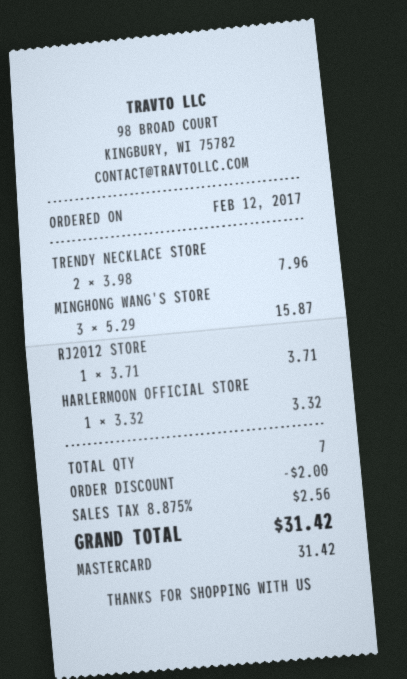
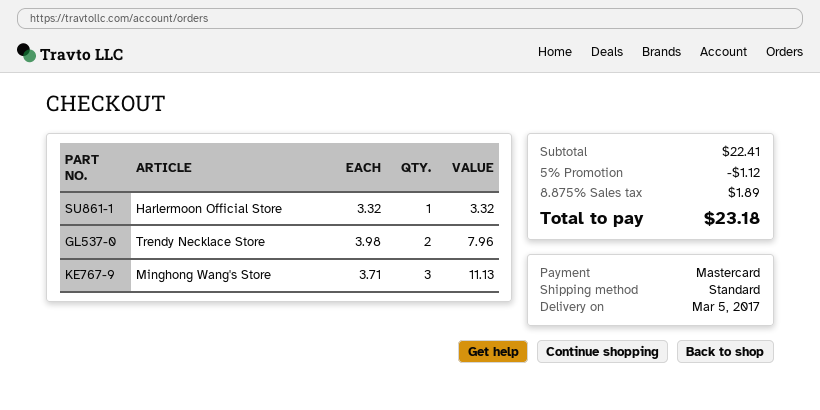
MINGHONG WANG'S STORE: 3 x 5.29 = 15.87 -> 3 x 3.71 = 11.13
RJ2012 STORE: 1 x 3.71 = 3.71 -> none
discount: 2.00 -> 1.12
tax: 8.875% = 2.56 -> 8.875% = 1.89
total: 31.42 -> 23.18

